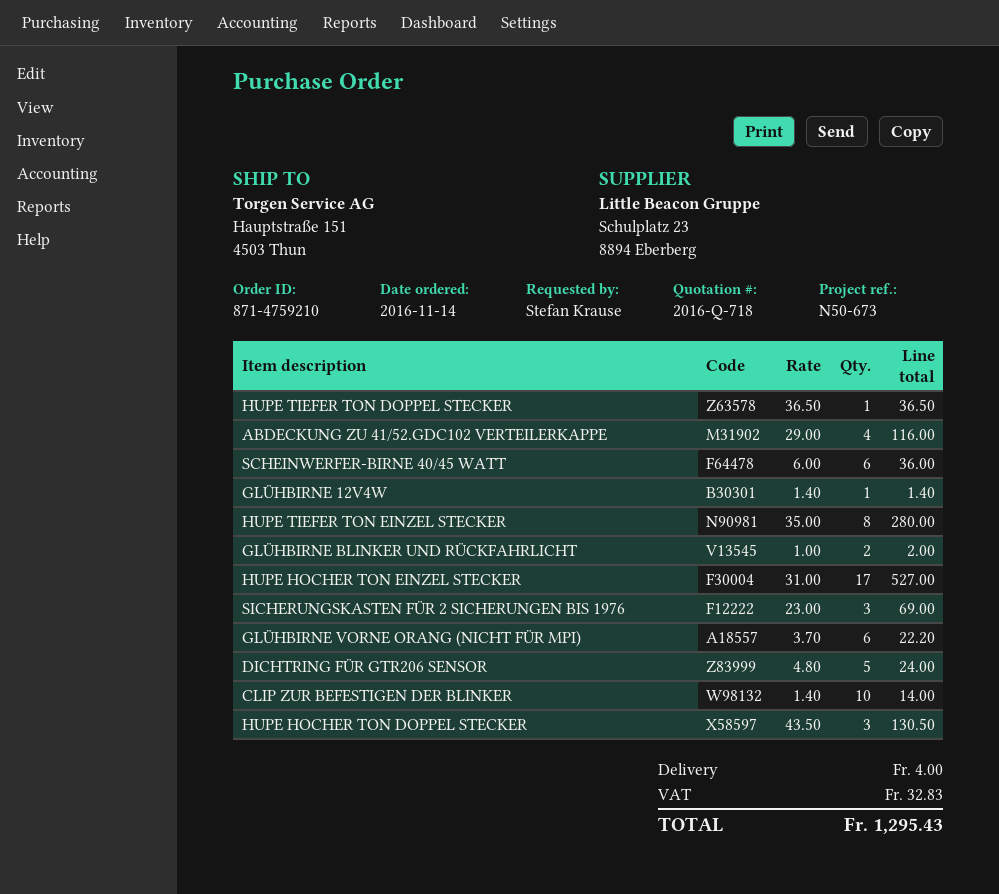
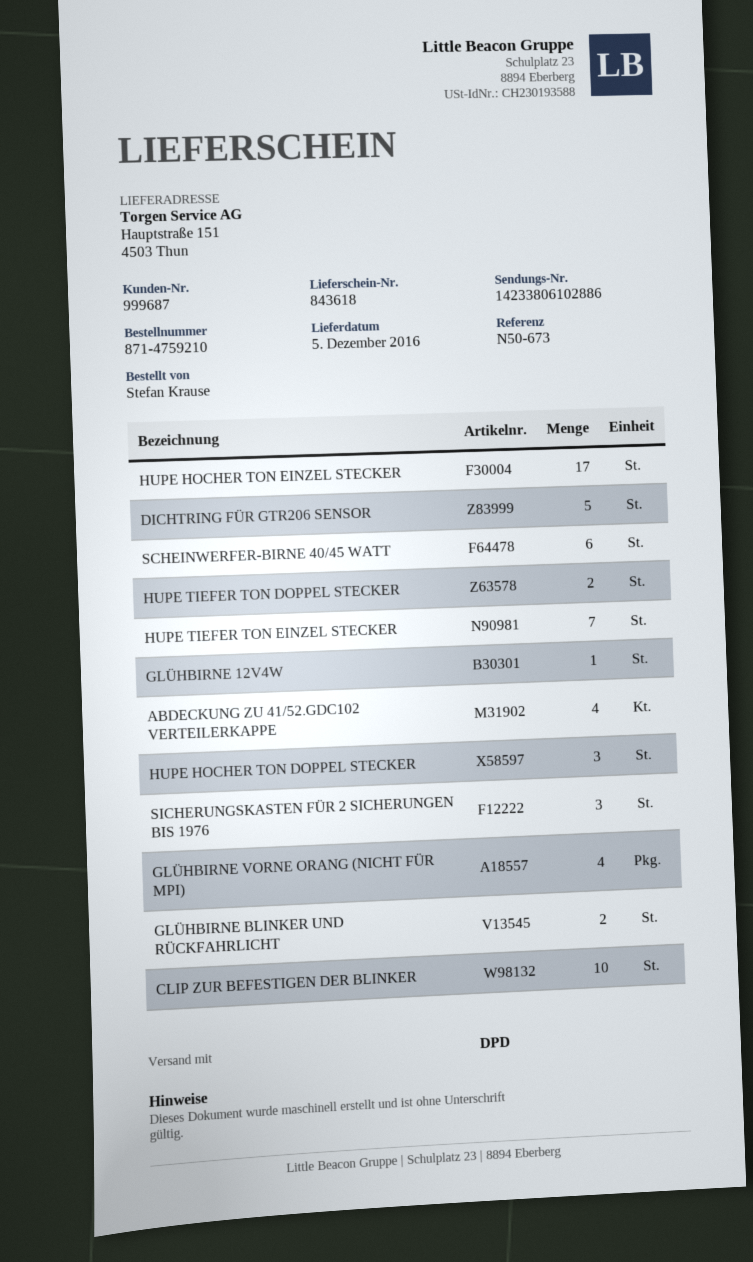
HUPE TIEFER TON DOPPEL STECKER: 1 -> 2
HUPE TIEFER TON EINZEL STECKER: 8 -> 7
GLÜHBIRNE VORNE ORANG (NICHT FÜR MPI): 6 -> 4

